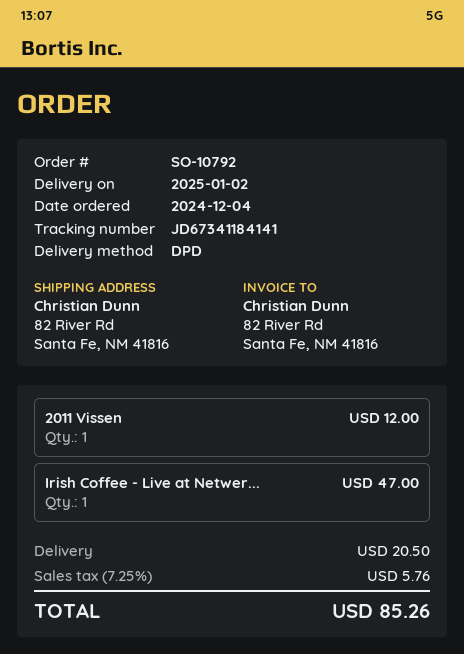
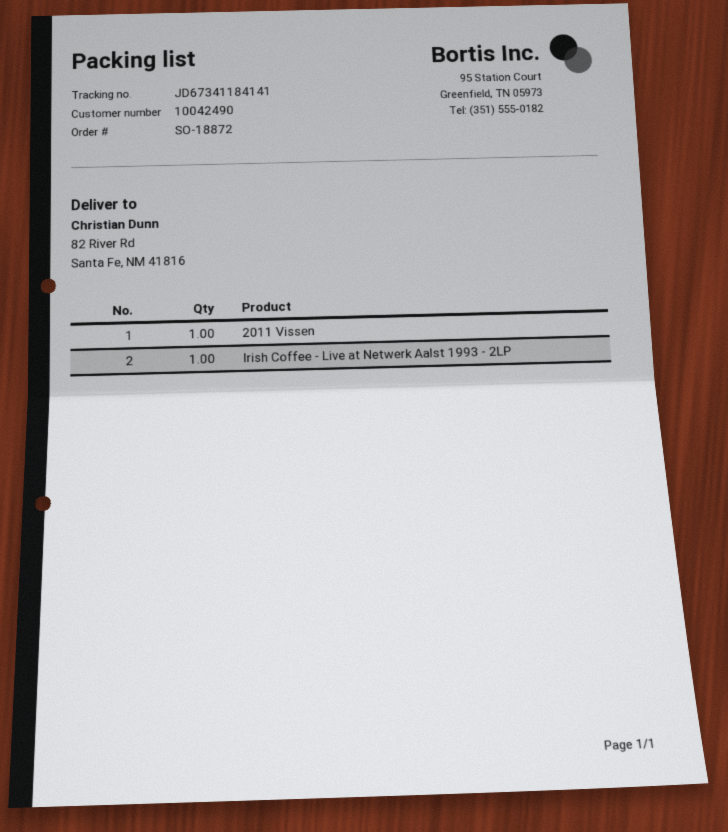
order number: SO-10792 -> SO-18872

